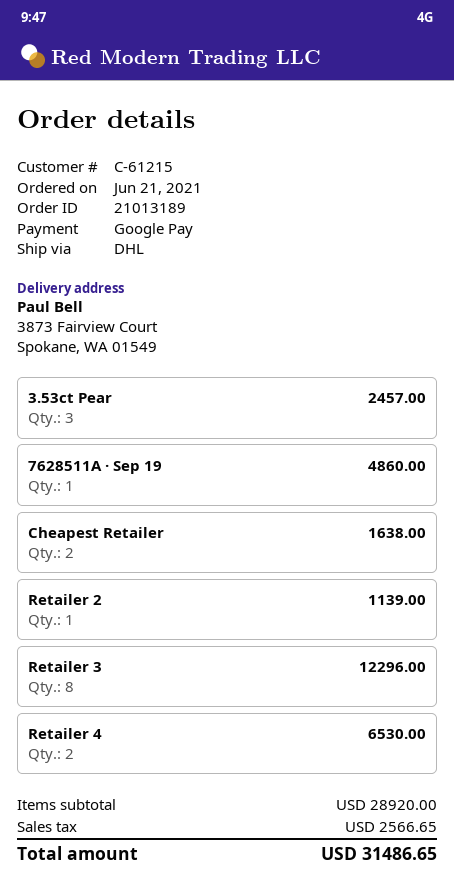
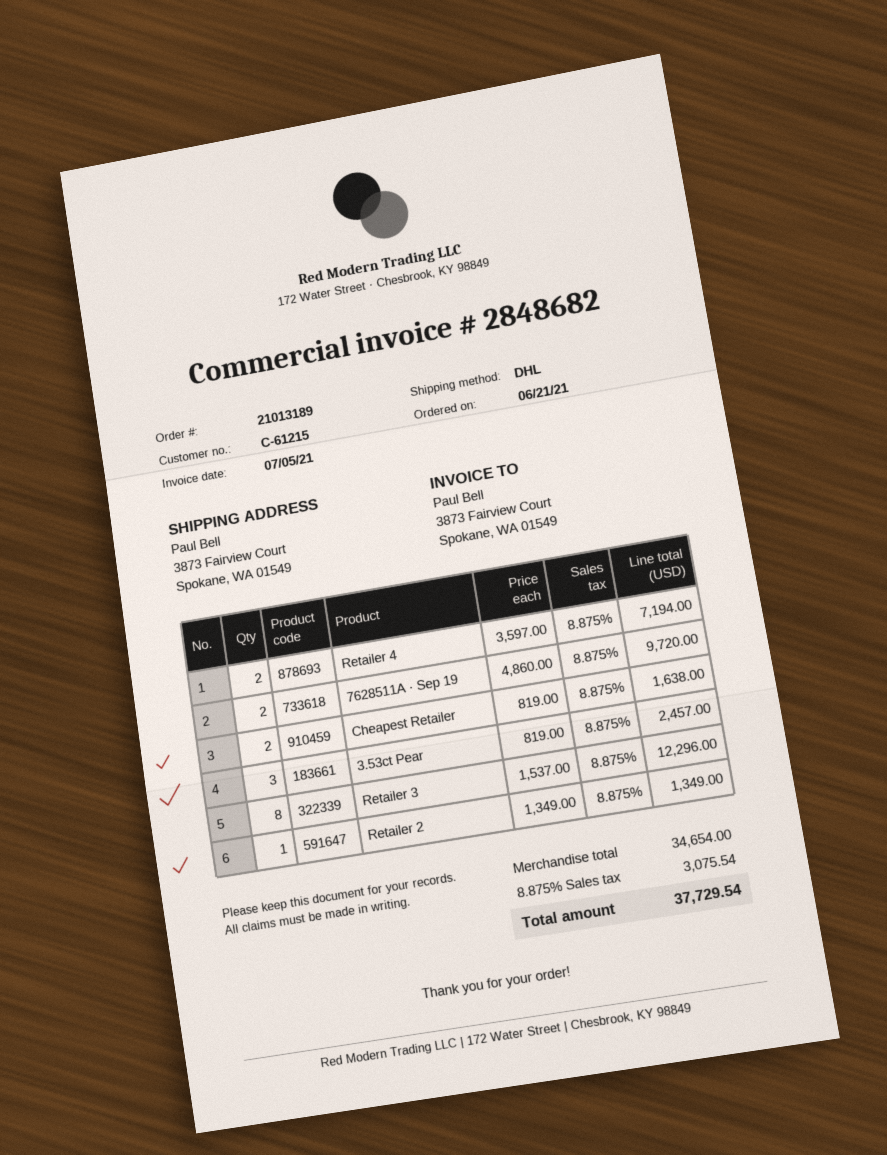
7628511A · Sep 19: 1 for 4860.00 -> 2 for 9720.00
Retailer 2: 1 for 1139.00 -> 1 for 1349.00
Retailer 4: 2 for 6530.00 -> 2 for 7194.00
subtotal: 28920.00 -> 34654.00
tax: 2566.65 -> 3075.54
total: 31486.65 -> 37729.54

